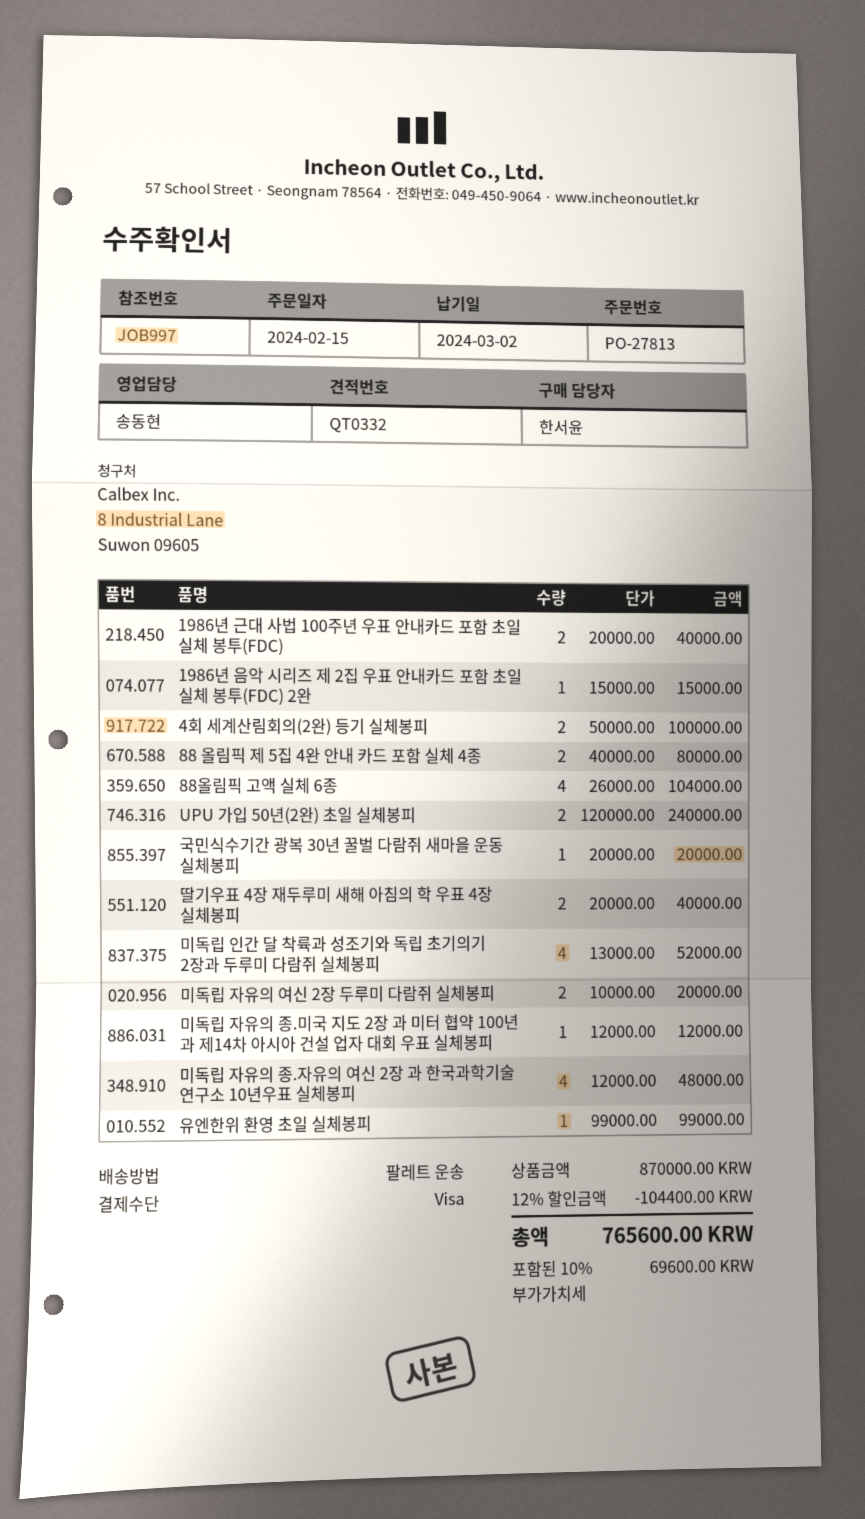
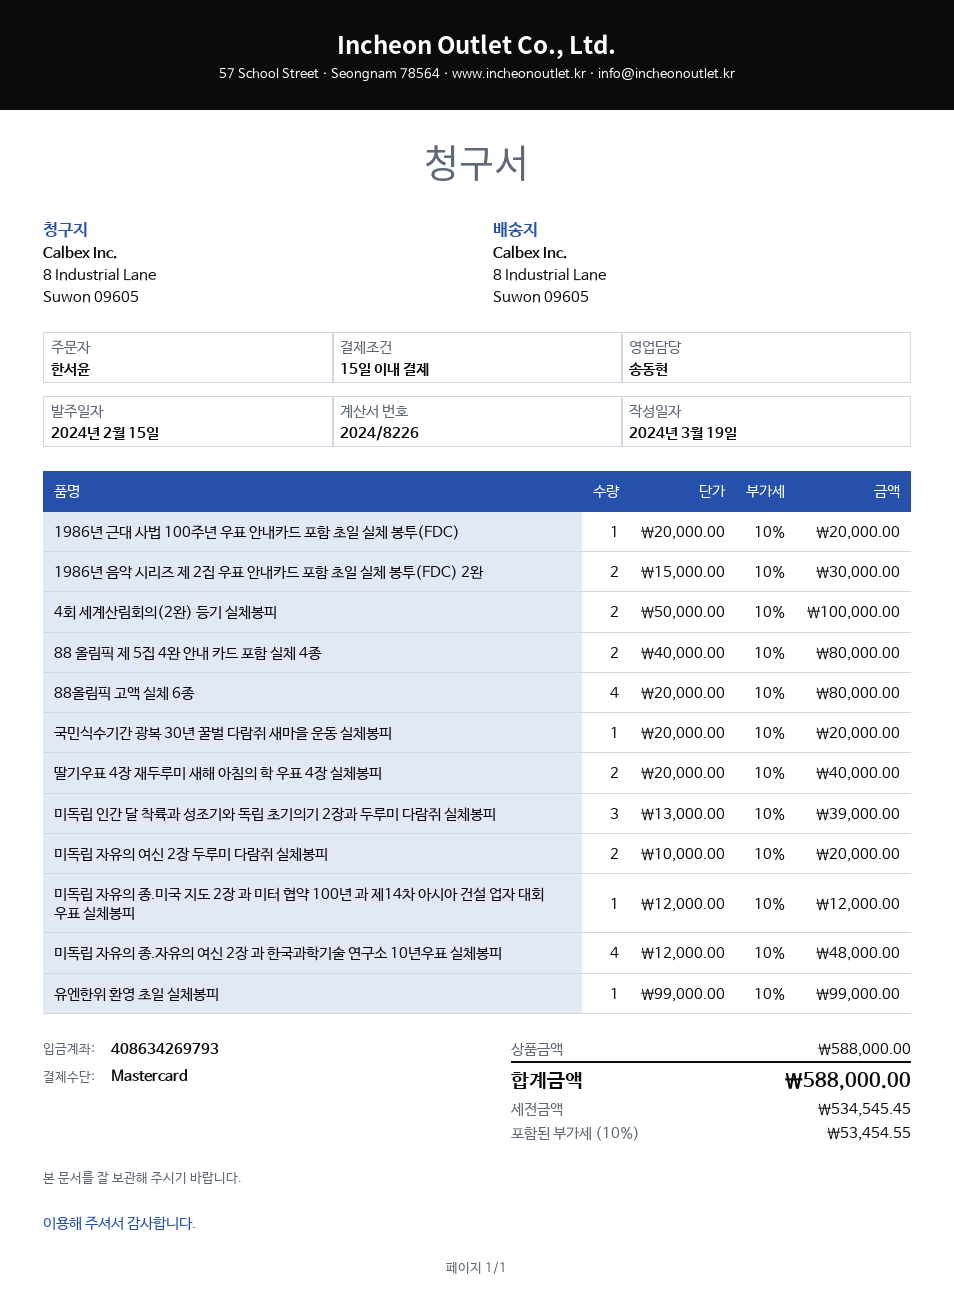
payment method: Visa -> Mastercard
1986년 근대 사법 100주년 우표 안내카드 포함 초일 실체 봉투(FDC): 2 x 20000.00 = 40000.00 -> 1 x 20000.00 = 20000.00
1986년 음악 시리즈 제 2집 우표 안내카드 포함 초일 실체 봉투(FDC) 2완: 1 x 15000.00 = 15000.00 -> 2 x 15000.00 = 30000.00
88올림픽 고액 실체 6종: 4 x 26000.00 = 104000.00 -> 4 x 20000.00 = 80000.00
UPU 가입 50년(2완) 초일 실체봉피: 2 x 120000.00 = 240000.00 -> none
미독립 인간 달 착륙과 성조기와 독립 초기의기 2장과 두루미 다람쥐 실체봉피: 4 x 13000.00 = 52000.00 -> 3 x 13000.00 = 39000.00
subtotal: 870000.00 -> 588000.00
discount: 12% = 104400.00 -> none
tax: 10% = 69600.00 -> 10% = 53454.55
total: 765600.00 -> 588000.00

